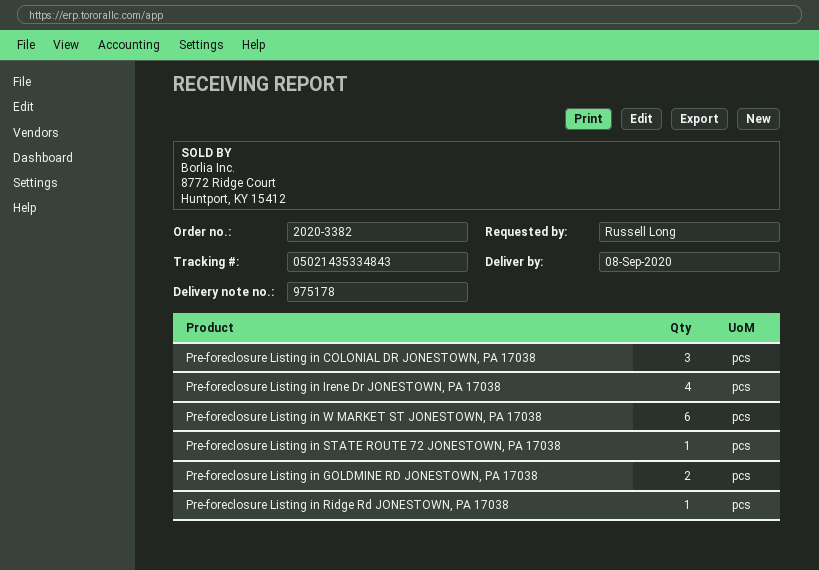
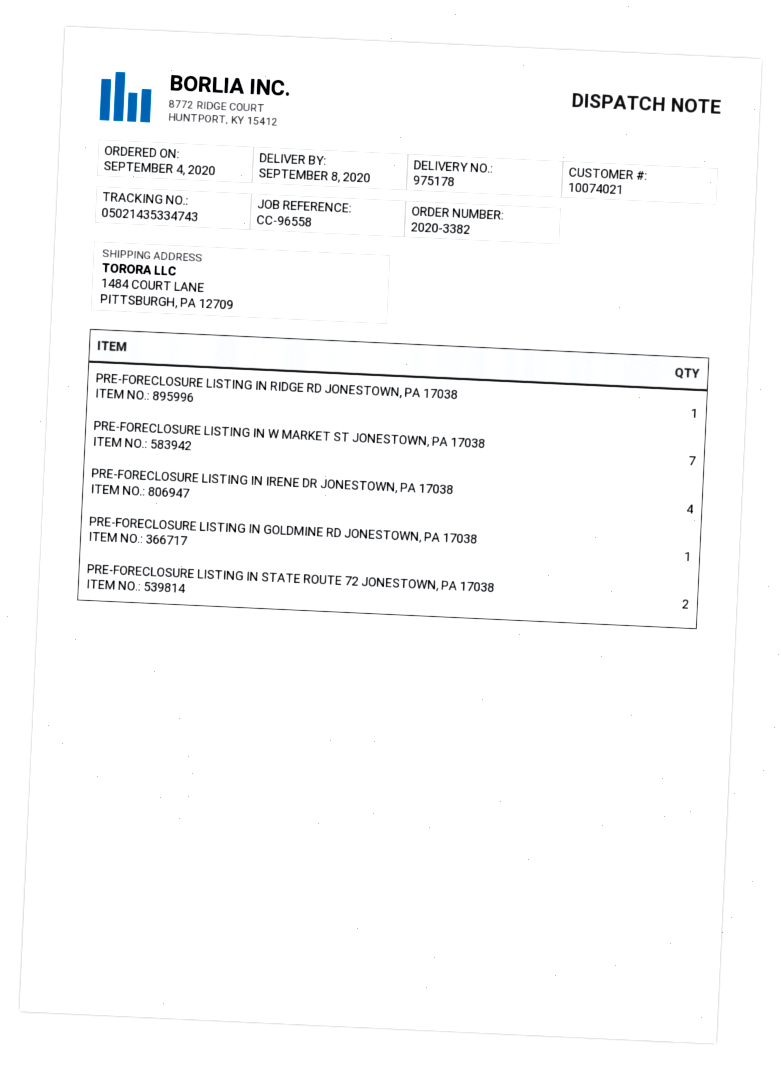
tracking number: 05021435334843 -> 05021435334743
Pre-foreclosure Listing in COLONIAL DR JONESTOWN, PA 17038: 3 -> none
Pre-foreclosure Listing in W MARKET ST JONESTOWN, PA 17038: 6 -> 7
Pre-foreclosure Listing in STATE ROUTE 72 JONESTOWN, PA 17038: 1 -> 2
Pre-foreclosure Listing in GOLDMINE RD JONESTOWN, PA 17038: 2 -> 1

